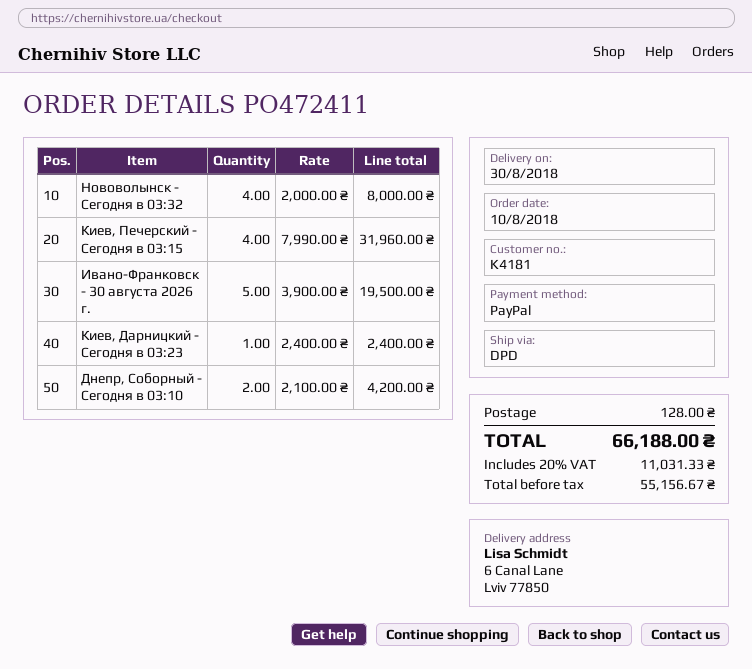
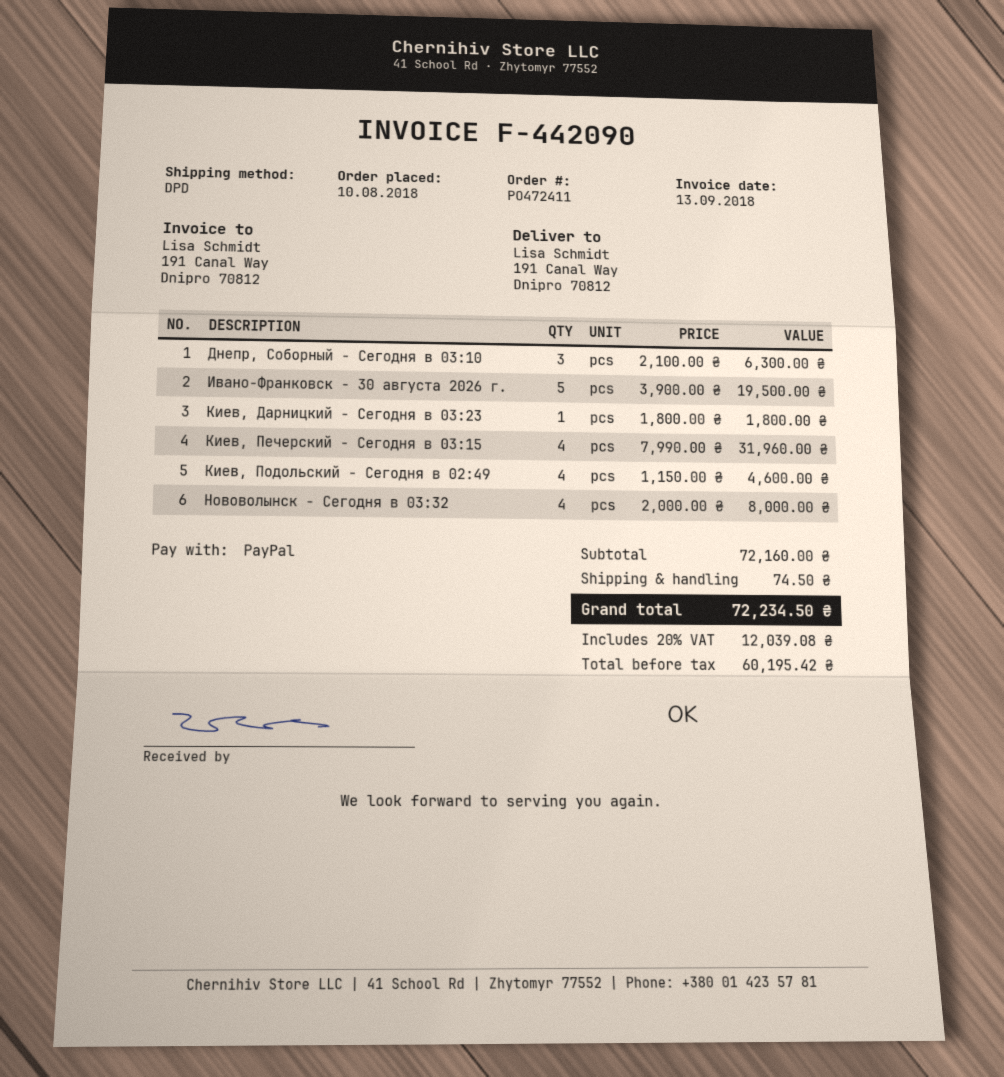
ship to: 6 Canal Lane, Lviv 77850 -> 191 Canal Way, Dnipro 70812
Киев, Дарницкий - Сегодня в 03:23: 1 x 2400.00 = 2400.00 -> 1 x 1800.00 = 1800.00
Днепр, Соборный - Сегодня в 03:10: 2 x 2100.00 = 4200.00 -> 3 x 2100.00 = 6300.00
Киев, Подольский - Сегодня в 02:49: none -> 4 x 1150.00 = 4600.00
shipping: 128.00 -> 74.50
net: 55156.67 -> 60195.42
tax: 20% = 11031.33 -> 20% = 12039.08
total: 66188.00 -> 72234.50

